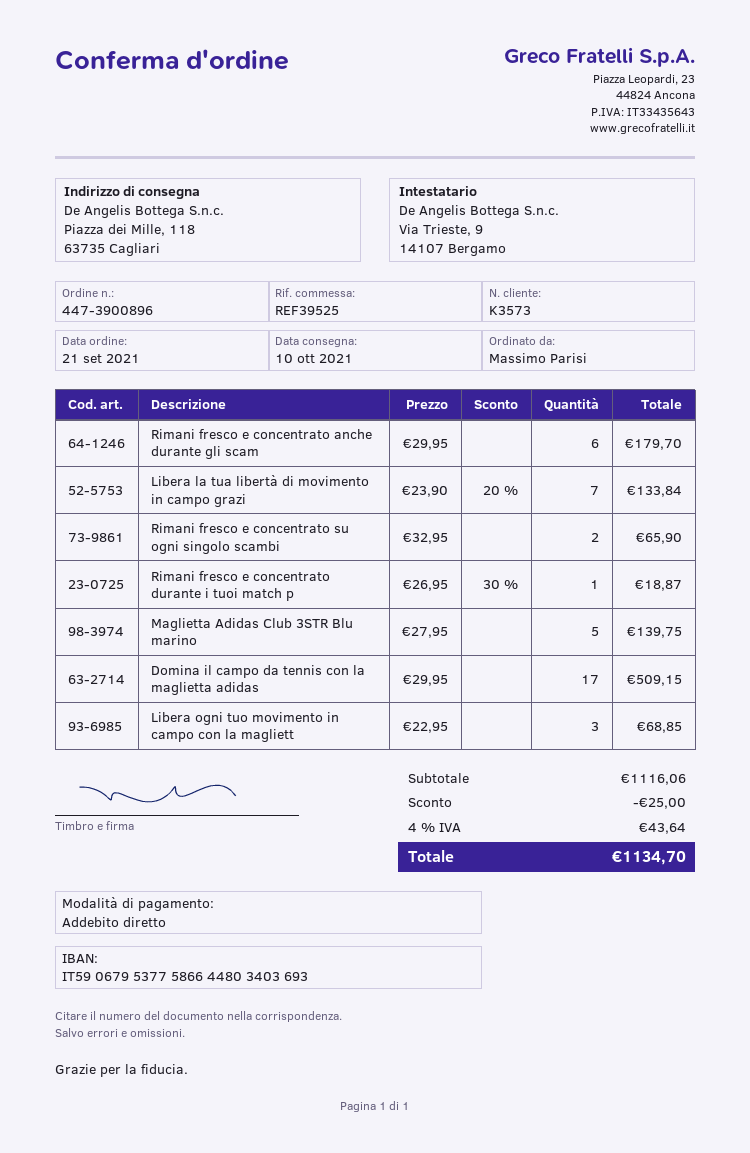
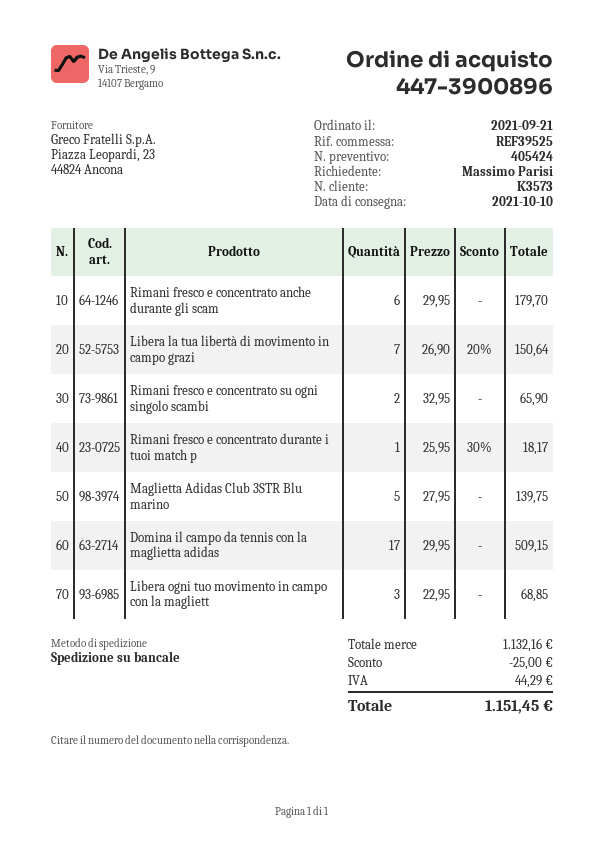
Libera la tua libertà di movimento in campo grazi: 7 x 23.90 - 20% = 133.84 -> 7 x 26.90 - 20% = 150.64
Rimani fresco e concentrato durante i tuoi match p: 1 x 26.95 - 30% = 18.87 -> 1 x 25.95 - 30% = 18.17
subtotal: 1116.06 -> 1132.16
tax: 43.64 -> 44.29
total: 1134.70 -> 1151.45

